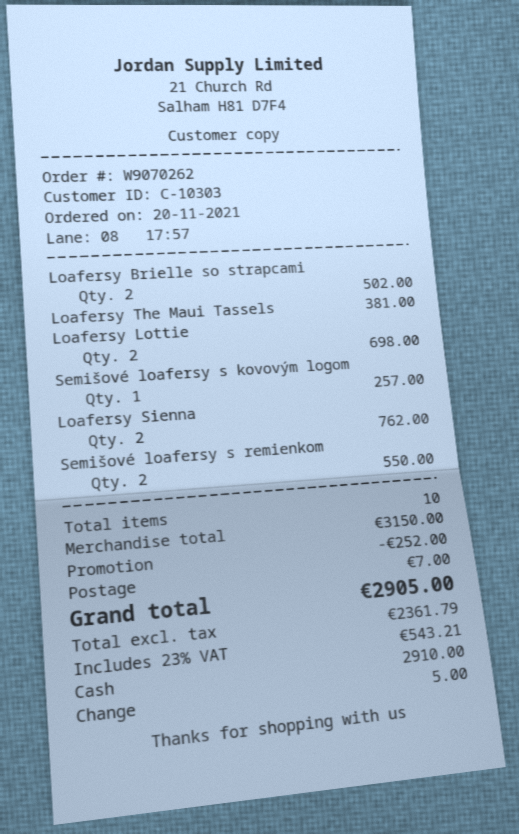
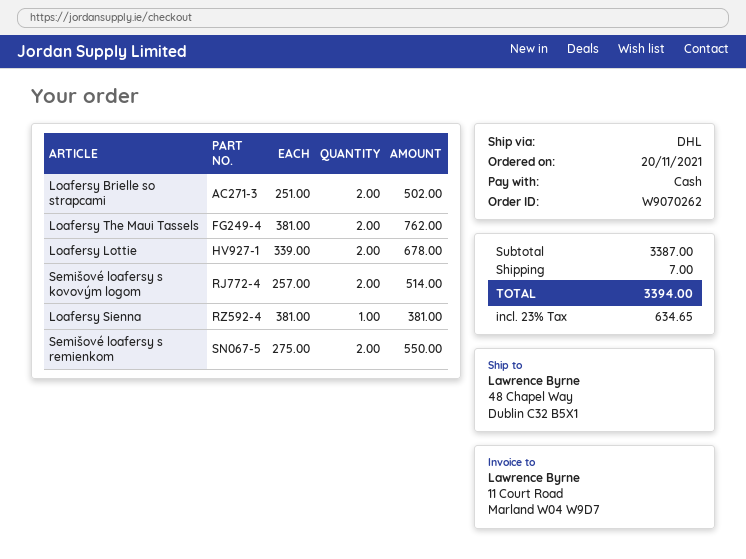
Loafersy The Maui Tassels: 1 for 381.00 -> 2 for 762.00
Loafersy Lottie: 2 for 698.00 -> 2 for 678.00
Semišové loafersy s kovovým logom: 1 for 257.00 -> 2 for 514.00
Loafersy Sienna: 2 for 762.00 -> 1 for 381.00
subtotal: 3150.00 -> 3387.00
discount: 252.00 -> none
tax: 23% = 543.21 -> 23% = 634.65
total: 2905.00 -> 3394.00

